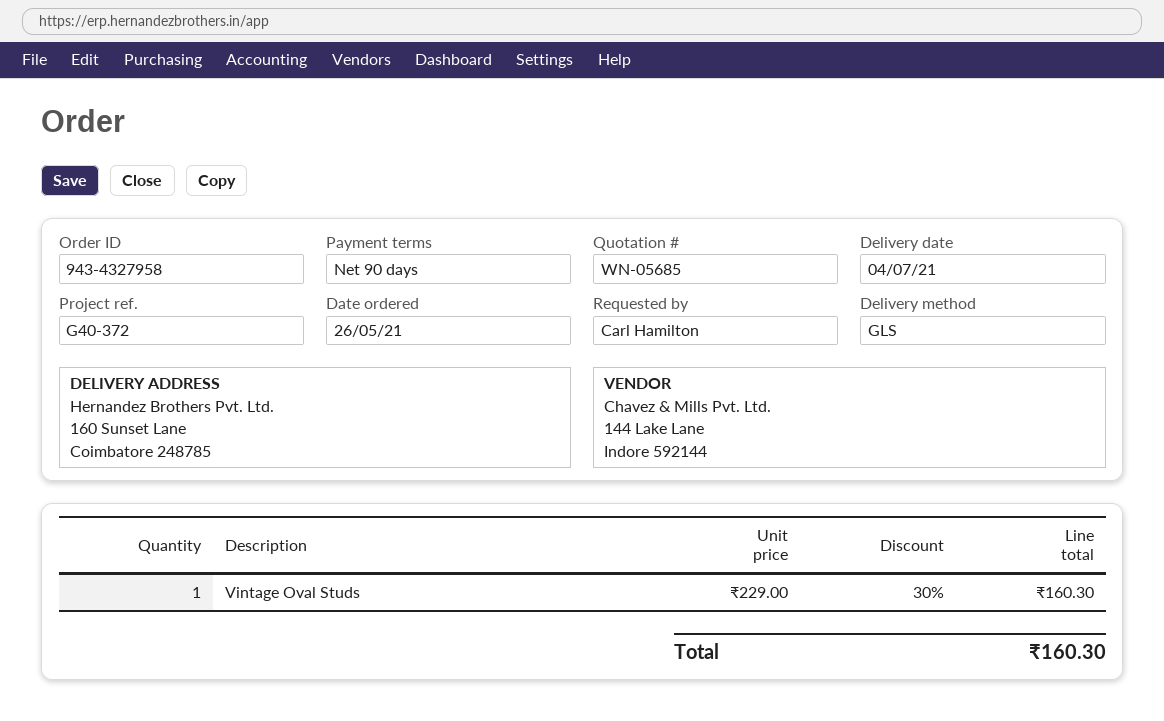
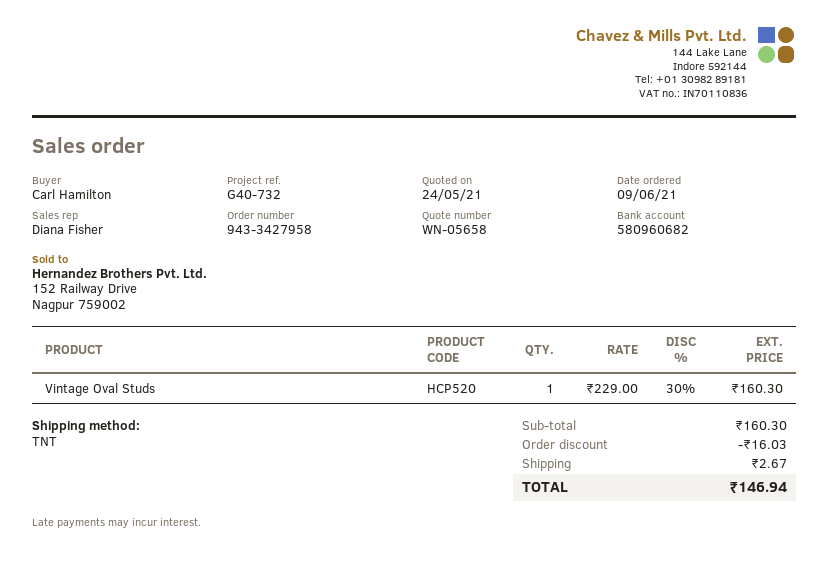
quote number: WN-05685 -> WN-05658
order number: 943-4327958 -> 943-3427958
order date: 2021-05-26 -> 2021-06-09
reference: G40-372 -> G40-732
shipping method: GLS -> TNT
discount: none -> 16.03
shipping: none -> 2.67
total: 160.30 -> 146.94

